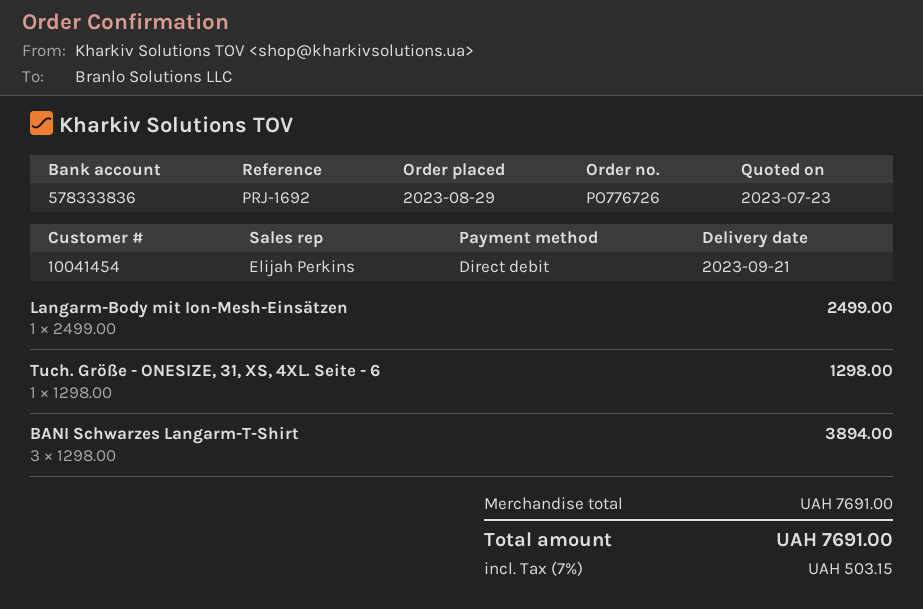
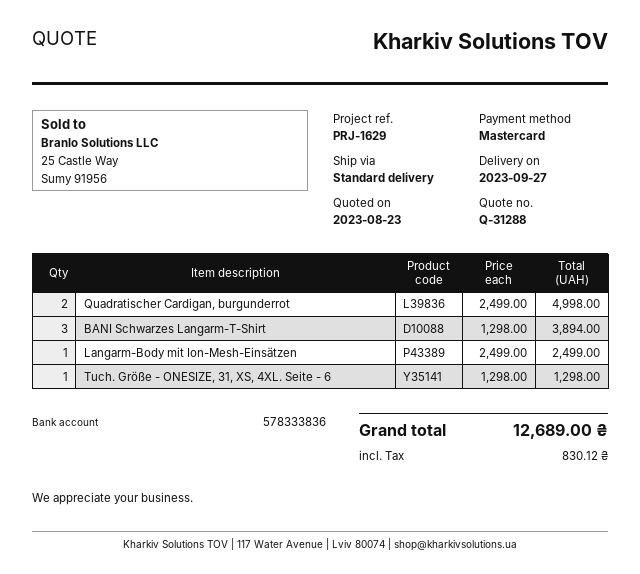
quote date: 2023-07-23 -> 2023-08-23
delivery date: 2023-09-21 -> 2023-09-27
reference: PRJ-1692 -> PRJ-1629
payment method: direct debit -> Mastercard
Quadratischer Cardigan, burgunderrot: none -> 2 x 2499.00 = 4998.00
tax: 503.15 -> 830.12
total: 7691.00 -> 12689.00

